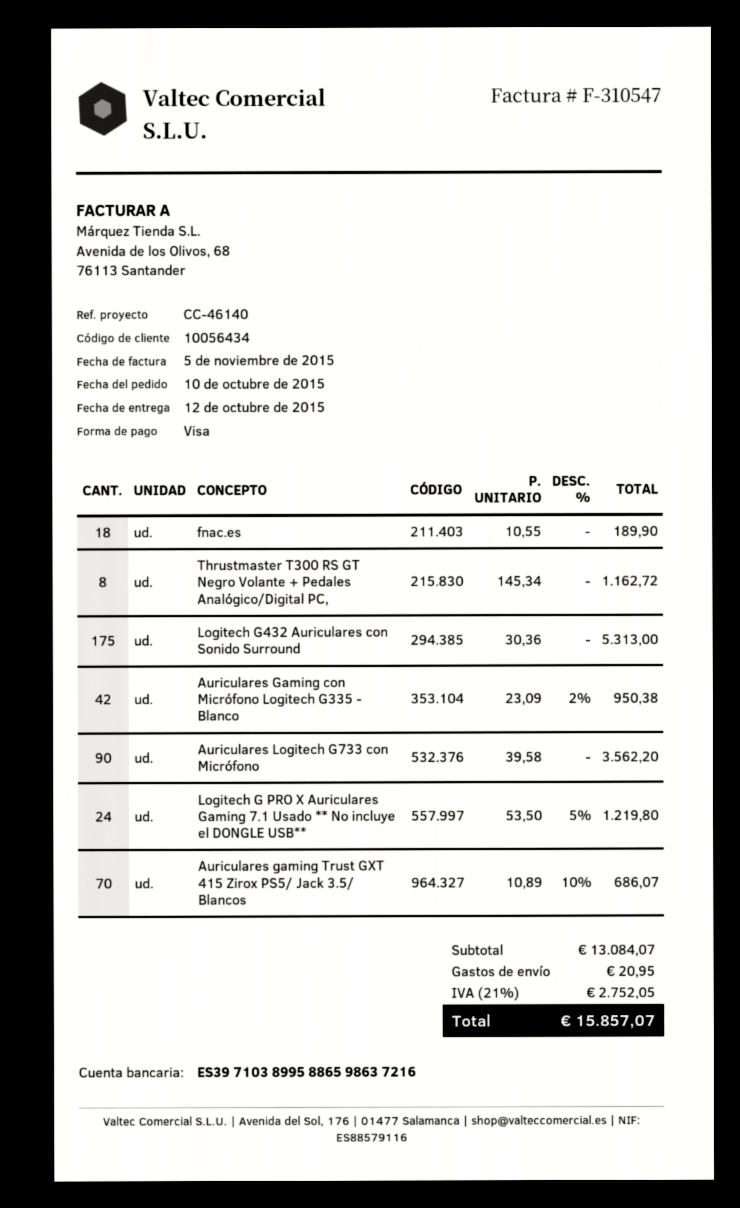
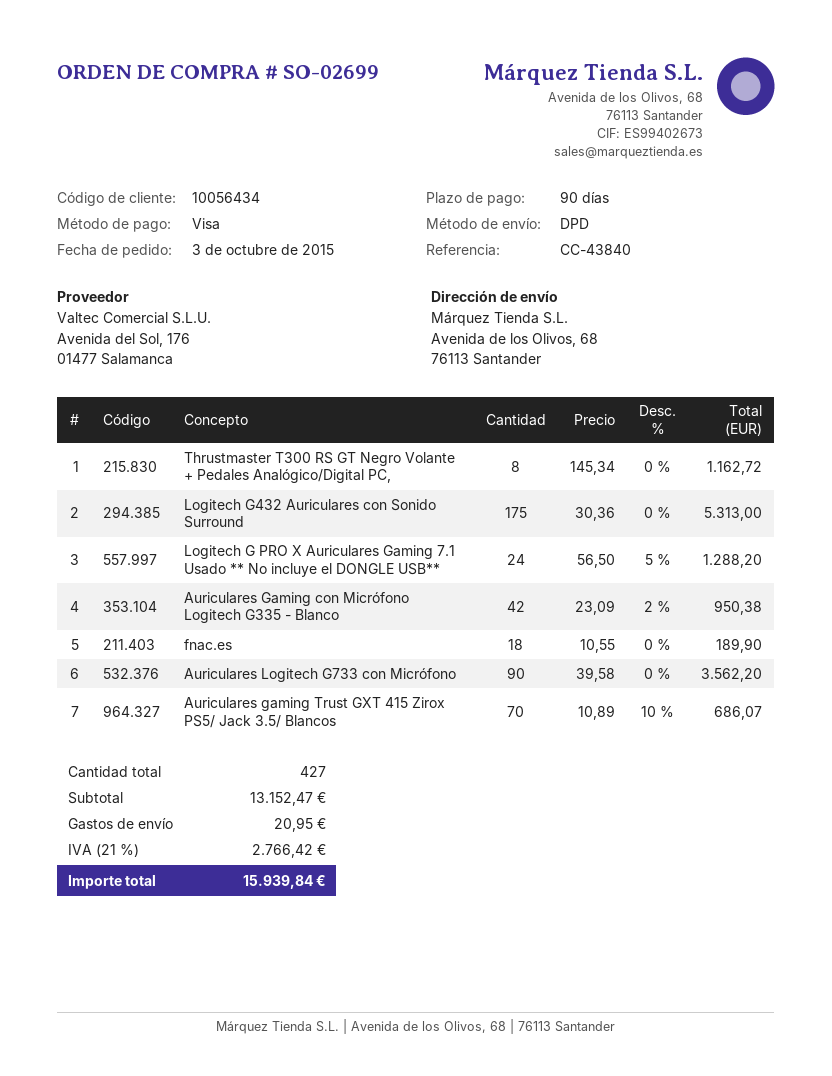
order date: 2015-10-10 -> 2015-10-03
reference: CC-46140 -> CC-43840
Logitech G PRO X Auriculares Gaming 7.1 Usado ** No incluye el DONGLE USB**: 24 x 53.50 - 5% = 1219.80 -> 24 x 56.50 - 5% = 1288.20
subtotal: 13084.07 -> 13152.47
tax: 21% = 2752.05 -> 21% = 2766.42
total: 15857.07 -> 15939.84

